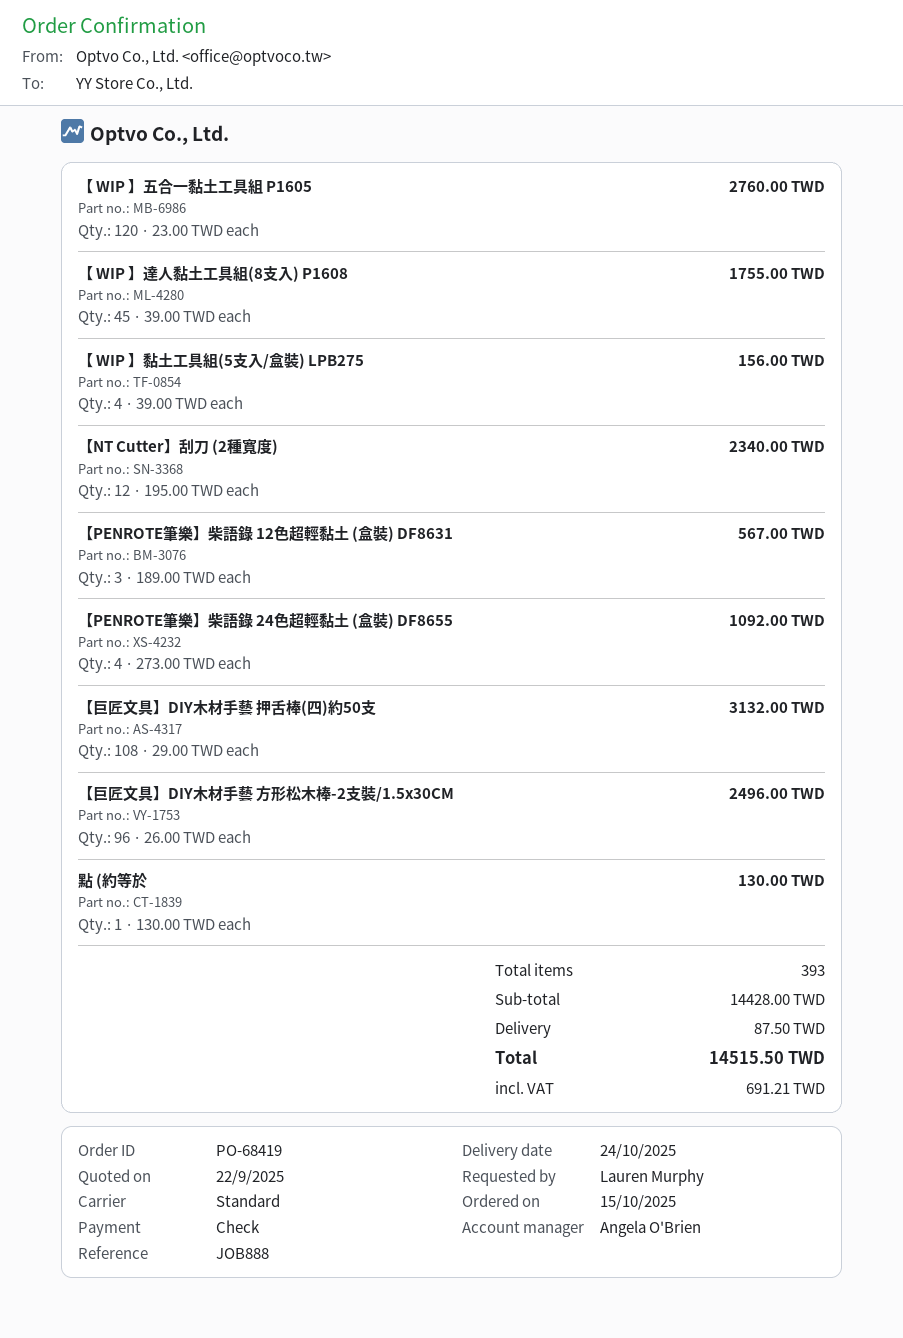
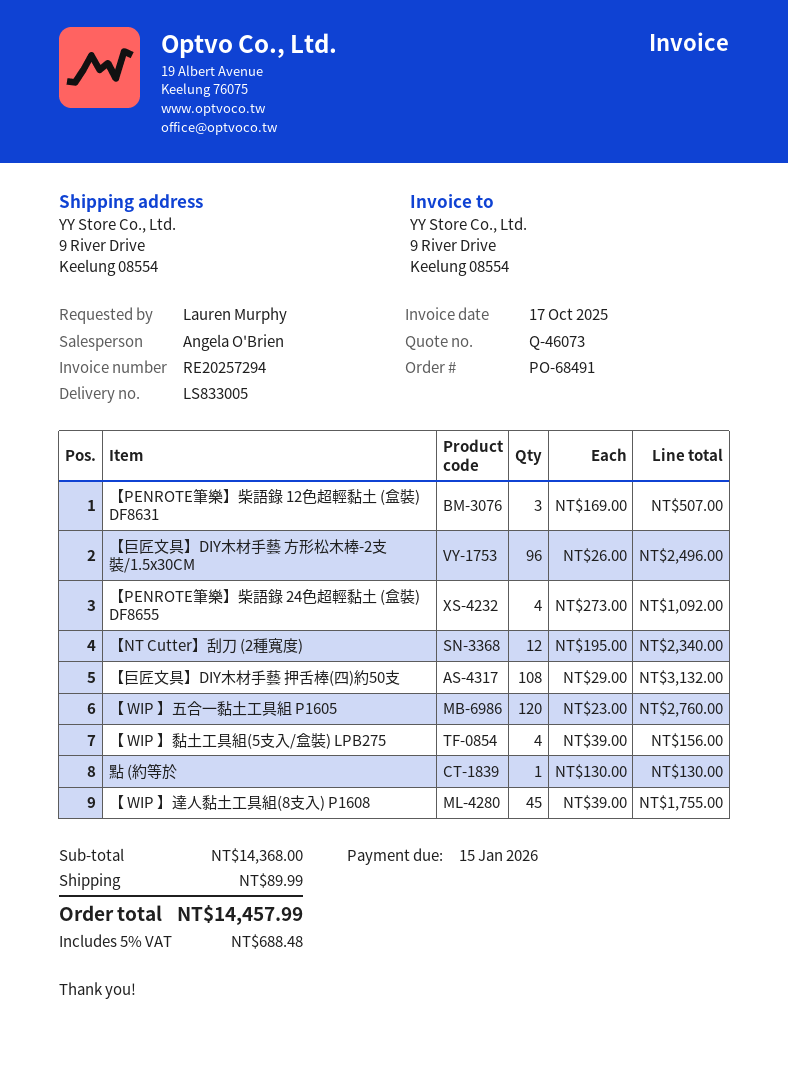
order number: PO-68419 -> PO-68491
【PENROTE筆樂】柴語錄 12色超輕黏土 (盒裝) DF8631: 3 x 189.00 = 567.00 -> 3 x 169.00 = 507.00
subtotal: 14428.00 -> 14368.00
shipping: 87.50 -> 89.99
tax: 691.21 -> 688.48
total: 14515.50 -> 14457.99

